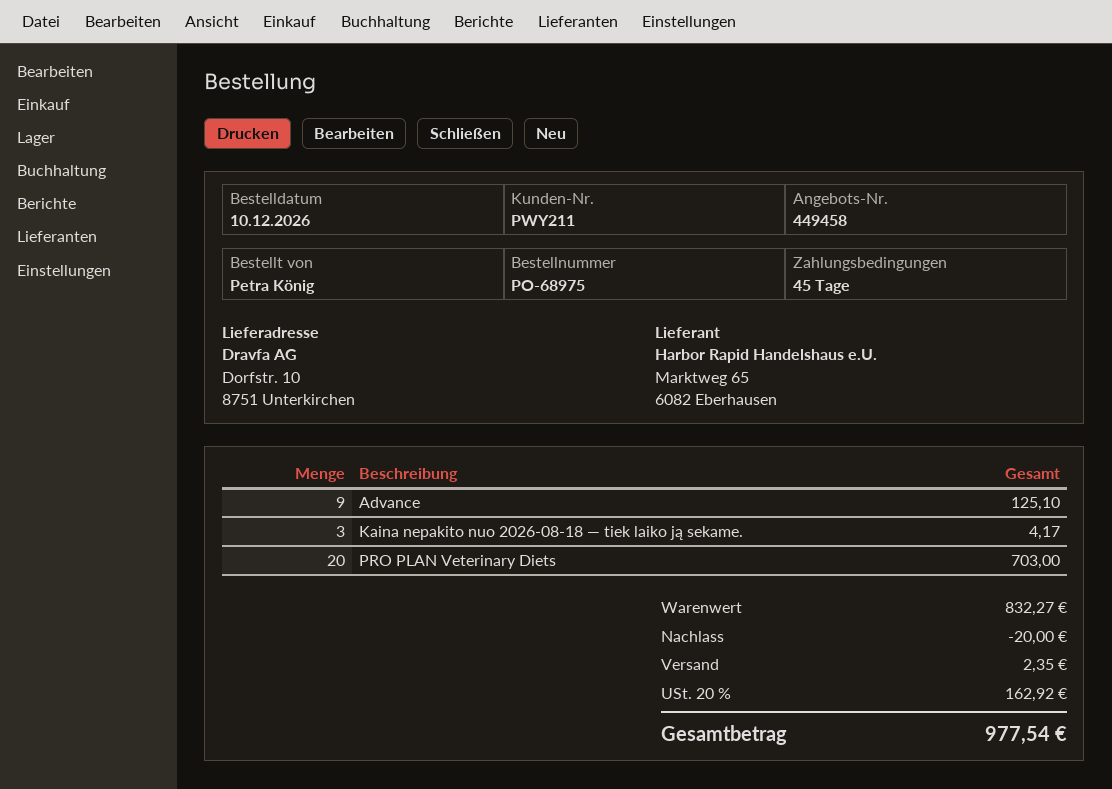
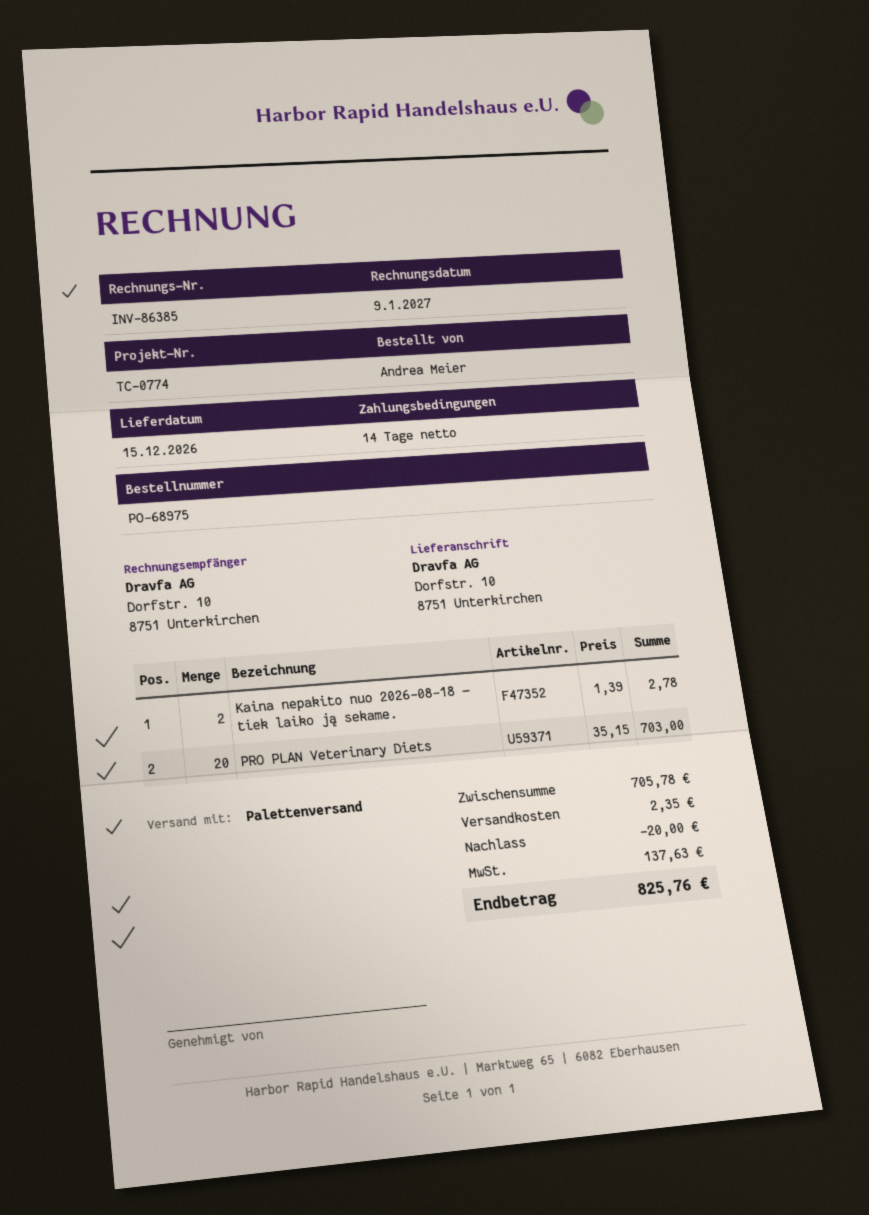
payment terms: 45 days -> 14 days
ordered by: Petra König -> Andrea Meier
Advance: 9 for 125.10 -> none
Kaina nepakito nuo 2026-08-18 — tiek laiko ją sekame.: 3 for 4.17 -> 2 for 2.78
subtotal: 832.27 -> 705.78
tax: 162.92 -> 137.63
total: 977.54 -> 825.76

